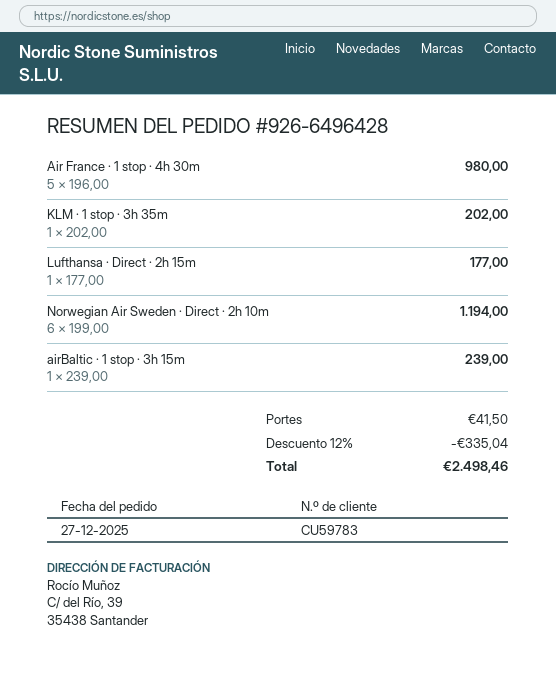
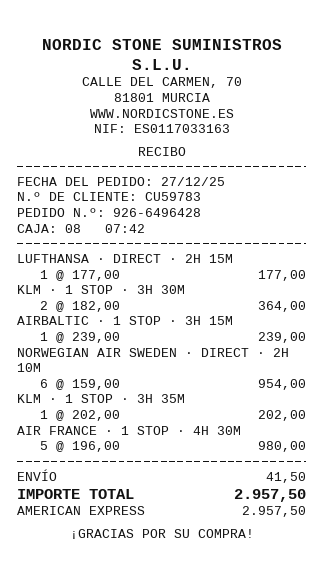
Norwegian Air Sweden · Direct · 2h 10m: 6 x 199.00 = 1194.00 -> 6 x 159.00 = 954.00
KLM · 1 STOP · 3H 30M: none -> 2 x 182.00 = 364.00
discount: 12% = 335.04 -> none
total: 2498.46 -> 2957.50

